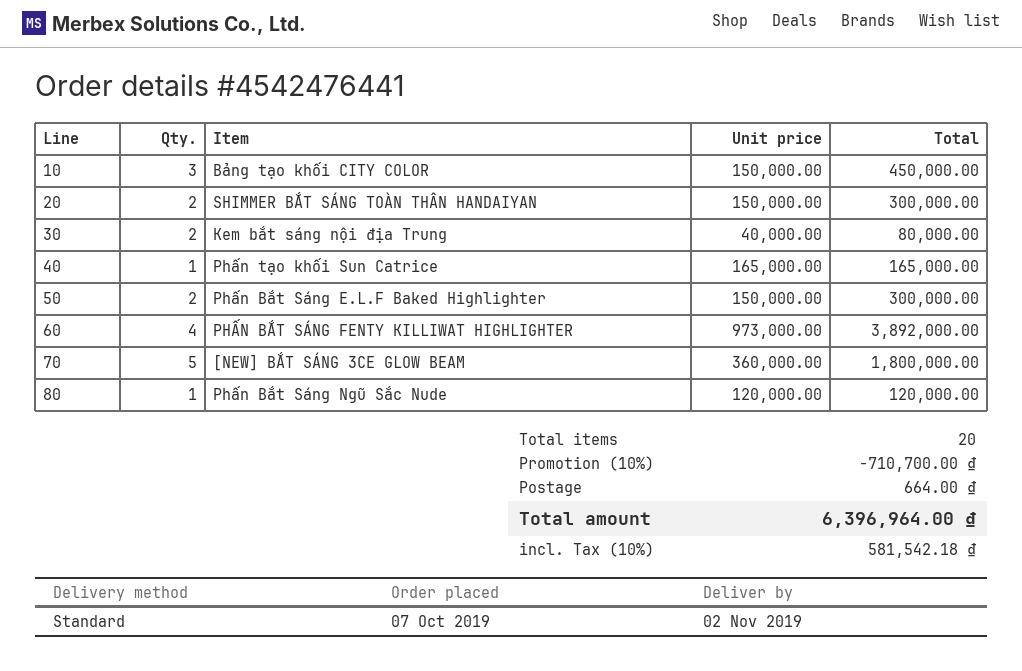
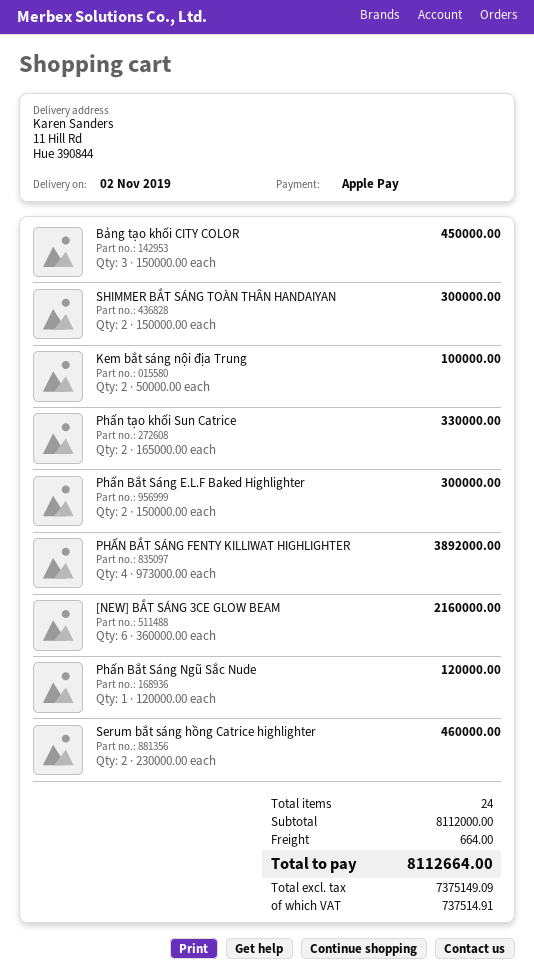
Kem bắt sáng nội địa Trung: 2 x 40000.00 = 80000.00 -> 2 x 50000.00 = 100000.00
Phấn tạo khối Sun Catrice: 1 x 165000.00 = 165000.00 -> 2 x 165000.00 = 330000.00
[NEW] BẮT SÁNG 3CE GLOW BEAM: 5 x 360000.00 = 1800000.00 -> 6 x 360000.00 = 2160000.00
Serum bắt sáng hồng Catrice highlighter: none -> 2 x 230000.00 = 460000.00
total quantity: 20 -> 24
discount: 10% = 710700.00 -> none
tax: 581542.18 -> 737514.91
total: 6396964.00 -> 8112664.00

